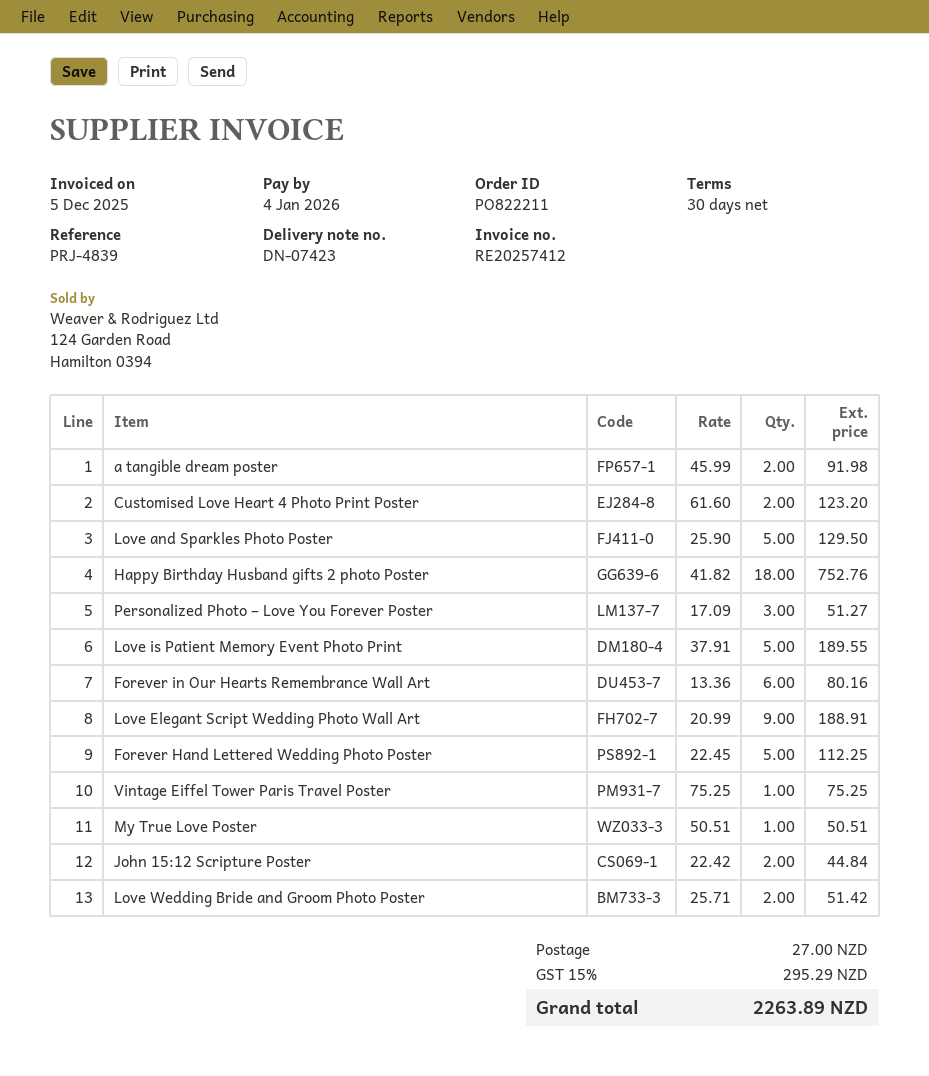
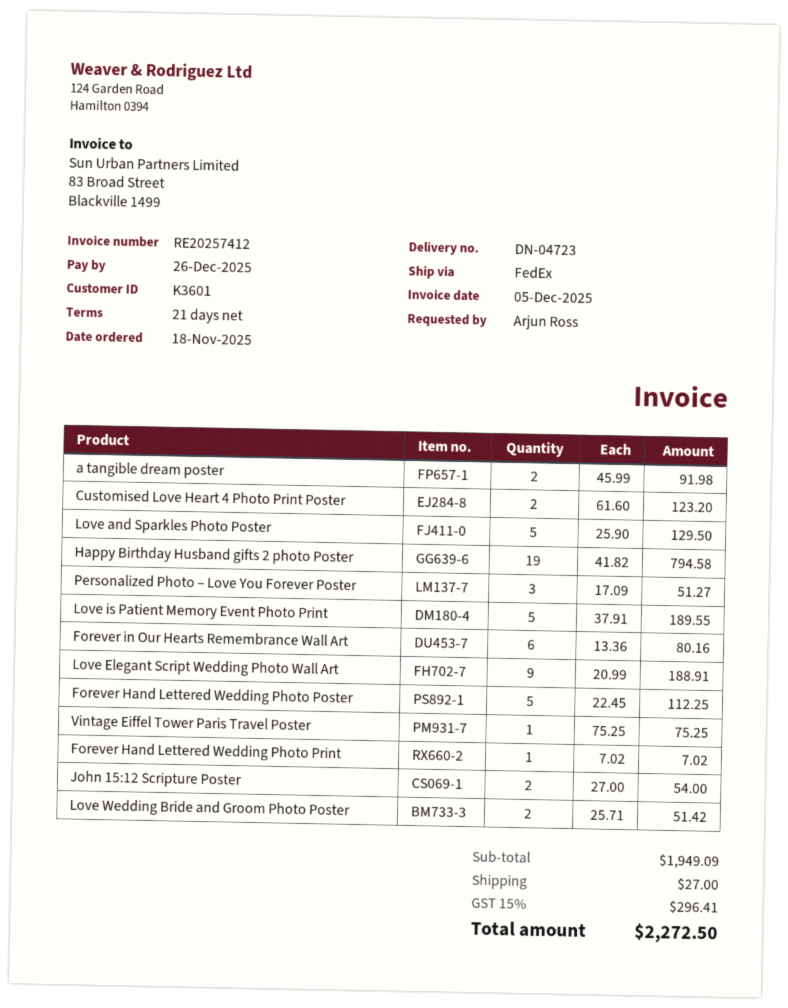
delivery note number: DN-07423 -> DN-04723
payment terms: 30 days -> 21 days
due date: 2026-01-04 -> 2025-12-26
Happy Birthday Husband gifts 2 photo Poster: 18 x 41.82 = 752.76 -> 19 x 41.82 = 794.58
My True Love Poster: 1 x 50.51 = 50.51 -> none
John 15:12 Scripture Poster: 2 x 22.42 = 44.84 -> 2 x 27.00 = 54.00
Forever Hand Lettered Wedding Photo Print: none -> 1 x 7.02 = 7.02
tax: 15% = 295.29 -> 15% = 296.41
total: 2263.89 -> 2272.50

